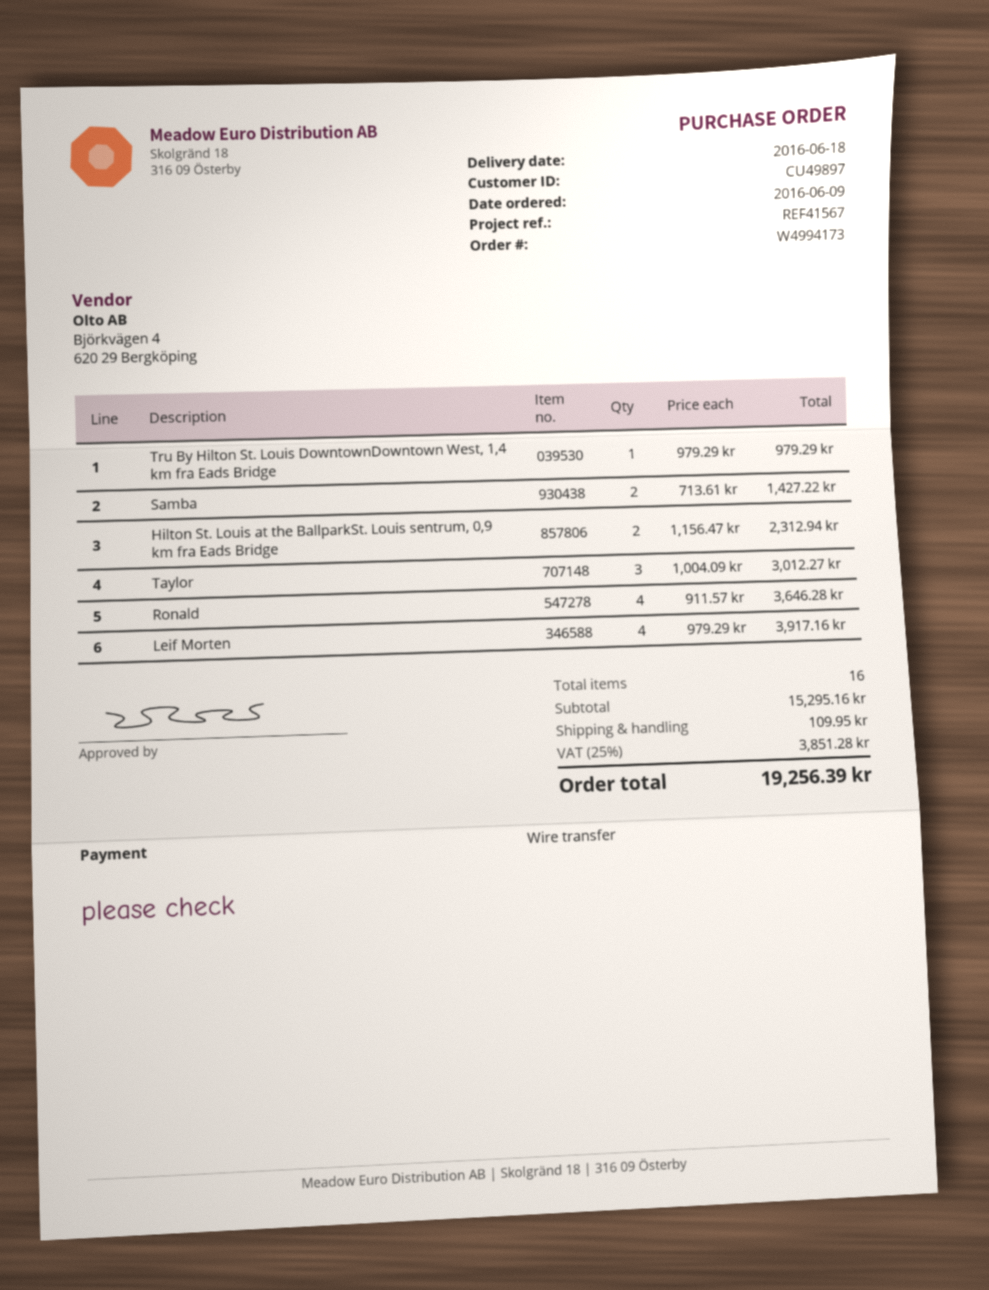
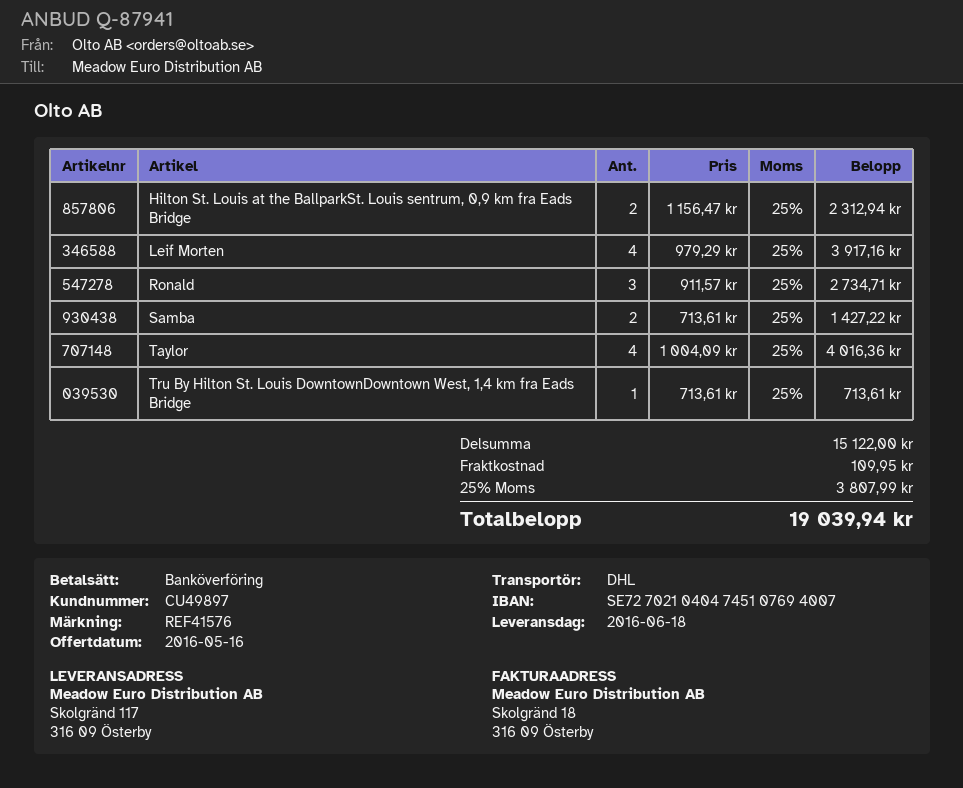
reference: REF41567 -> REF41576
Tru By Hilton St. Louis DowntownDowntown West, 1,4 km fra Eads Bridge: 1 x 979.29 = 979.29 -> 1 x 713.61 = 713.61
Taylor: 3 x 1004.09 = 3012.27 -> 4 x 1004.09 = 4016.36
Ronald: 4 x 911.57 = 3646.28 -> 3 x 911.57 = 2734.71
subtotal: 15295.16 -> 15122.00
tax: 25% = 3851.28 -> 25% = 3807.99
total: 19256.39 -> 19039.94

